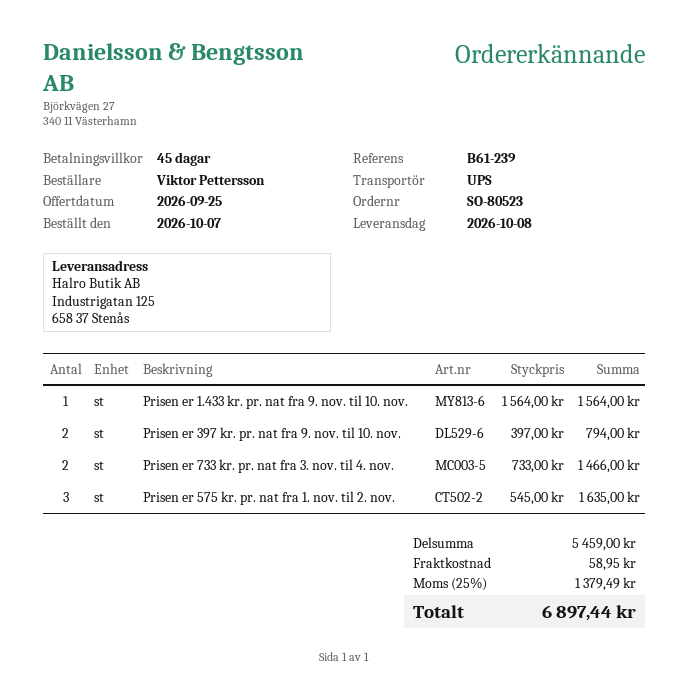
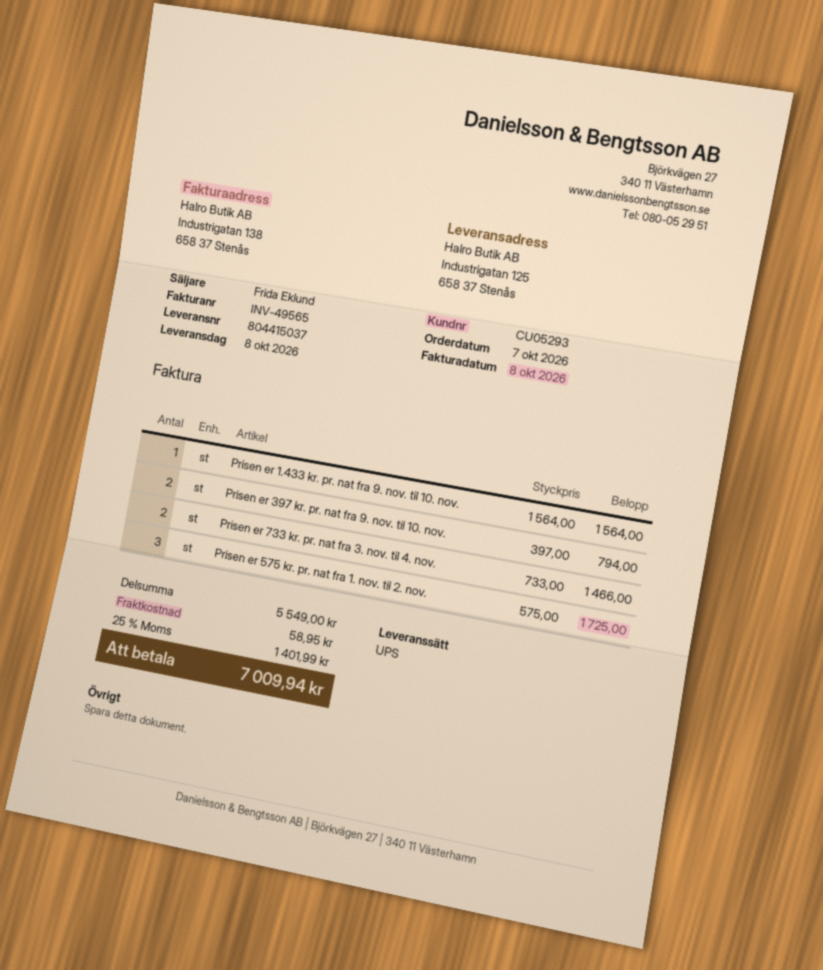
Prisen er 575 kr. pr. nat fra 1. nov. til 2. nov.: 3 x 545.00 = 1635.00 -> 3 x 575.00 = 1725.00
subtotal: 5459.00 -> 5549.00
tax: 25% = 1379.49 -> 25% = 1401.99
total: 6897.44 -> 7009.94

